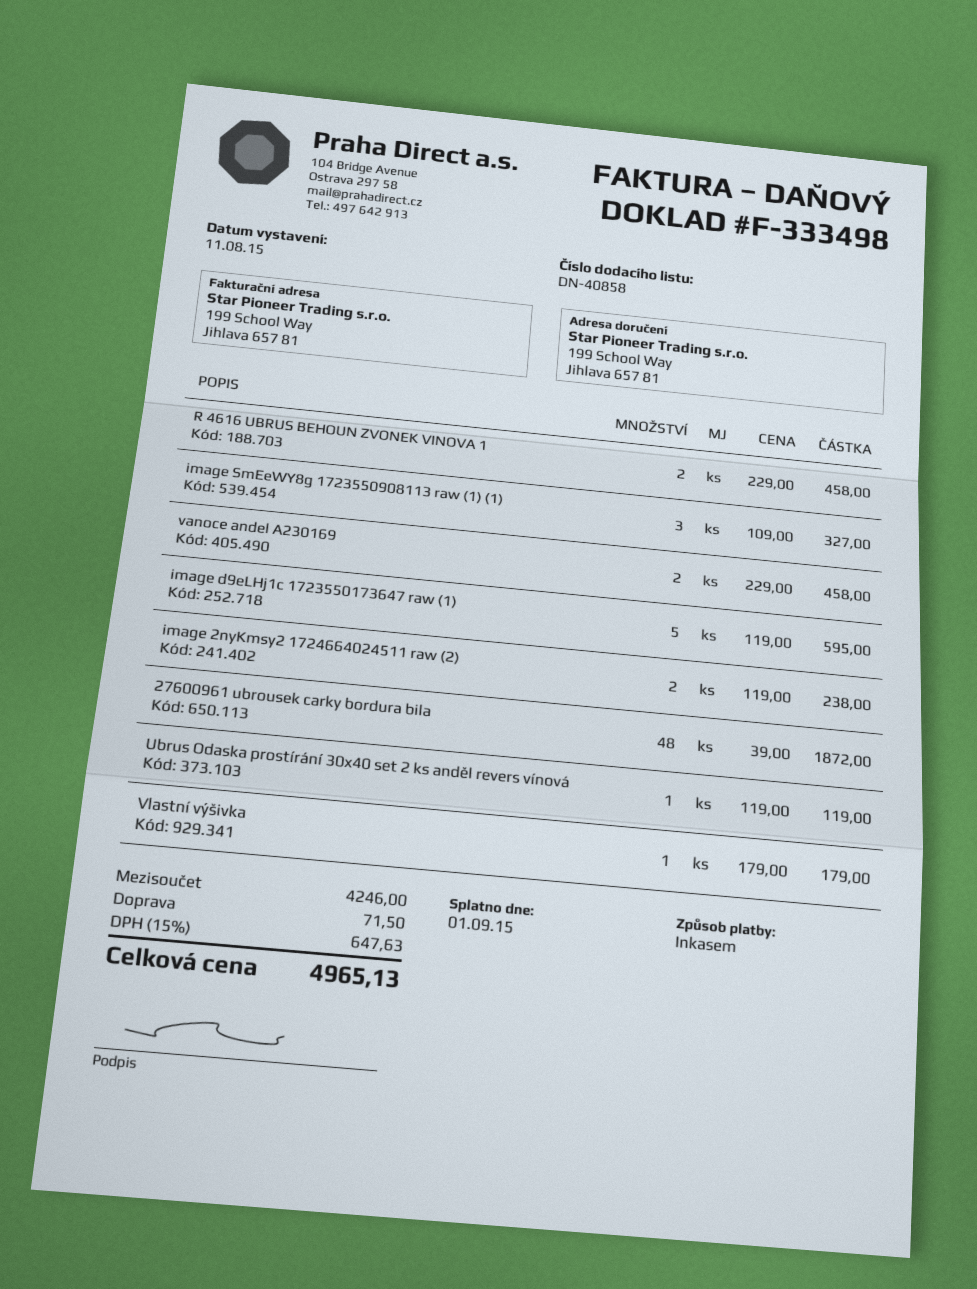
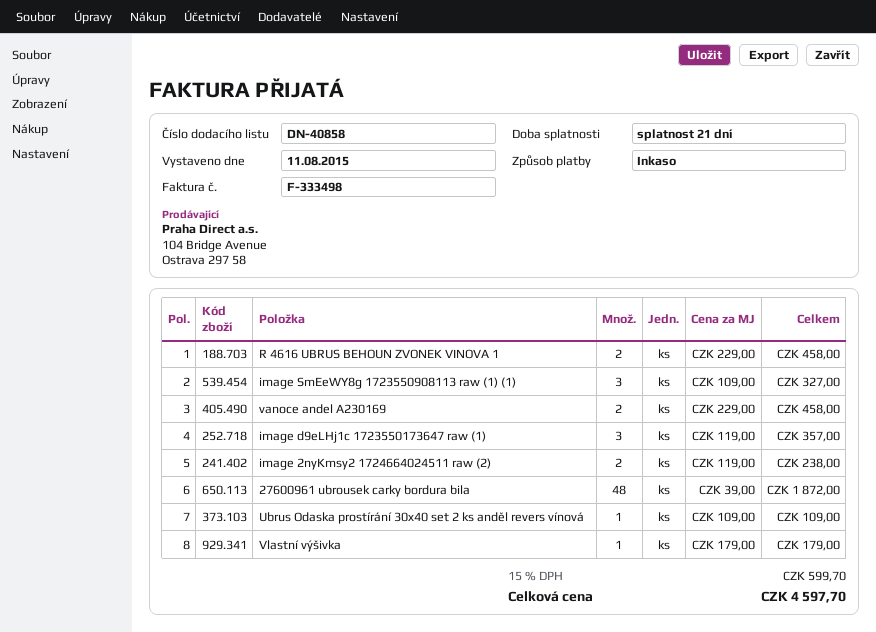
image d9eLHj1c 1723550173647 raw (1): 5 x 119.00 = 595.00 -> 3 x 119.00 = 357.00
Ubrus Odaska prostírání 30x40 set 2 ks anděl revers vínová: 1 x 119.00 = 119.00 -> 1 x 109.00 = 109.00
shipping: 71.50 -> none
tax: 15% = 647.63 -> 15% = 599.70
total: 4965.13 -> 4597.70

